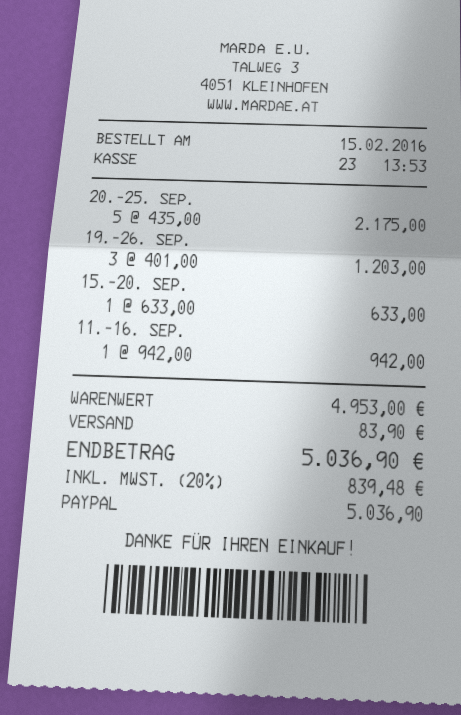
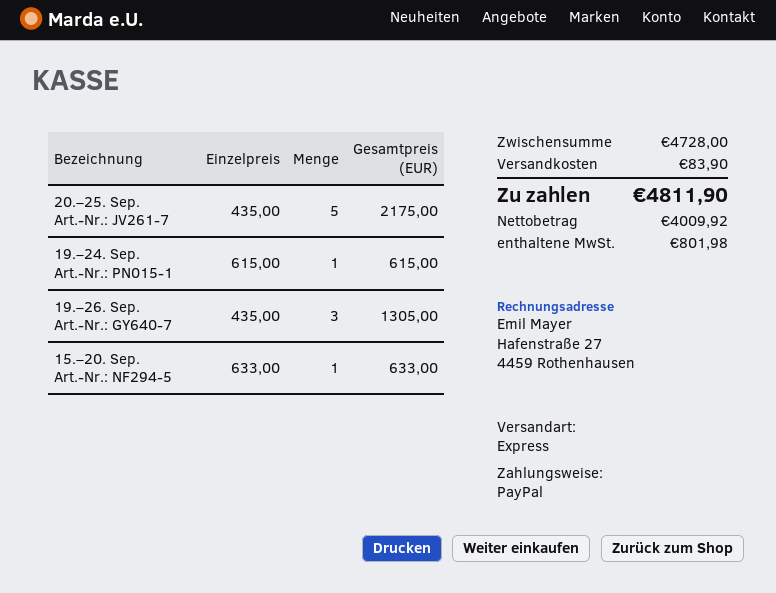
19.–26. SEP.: 3 x 401.00 = 1203.00 -> 3 x 435.00 = 1305.00
11.–16. SEP.: 1 x 942.00 = 942.00 -> none
19.–24. Sep.: none -> 1 x 615.00 = 615.00
subtotal: 4953.00 -> 4728.00
tax: 839.48 -> 801.98
total: 5036.90 -> 4811.90

